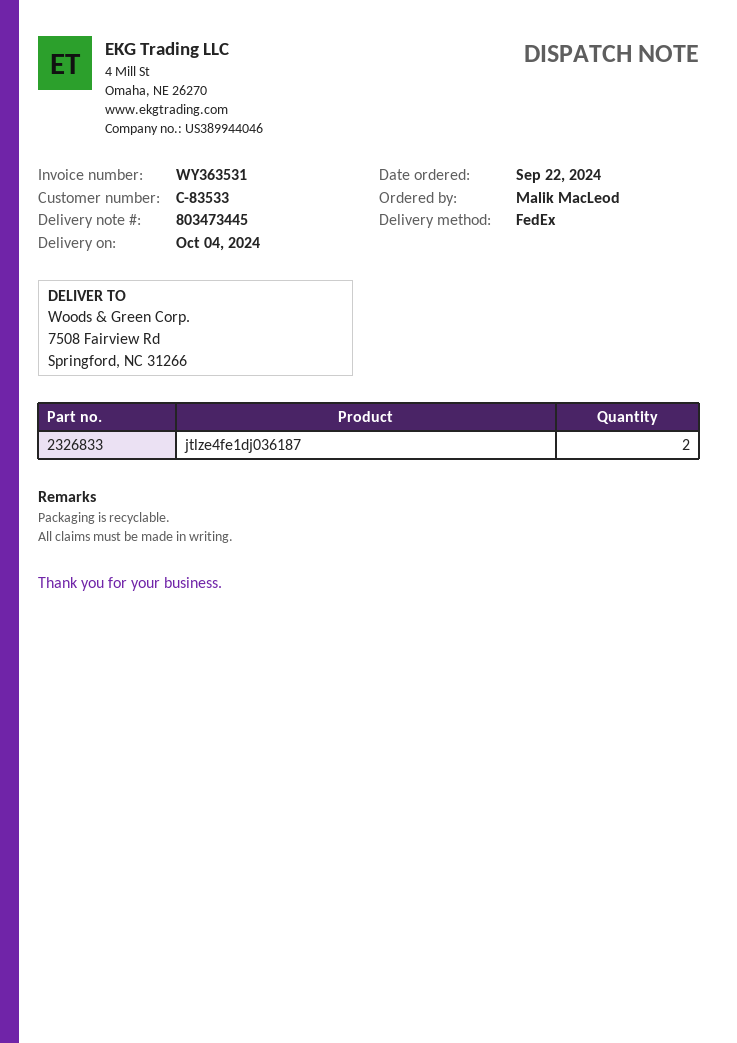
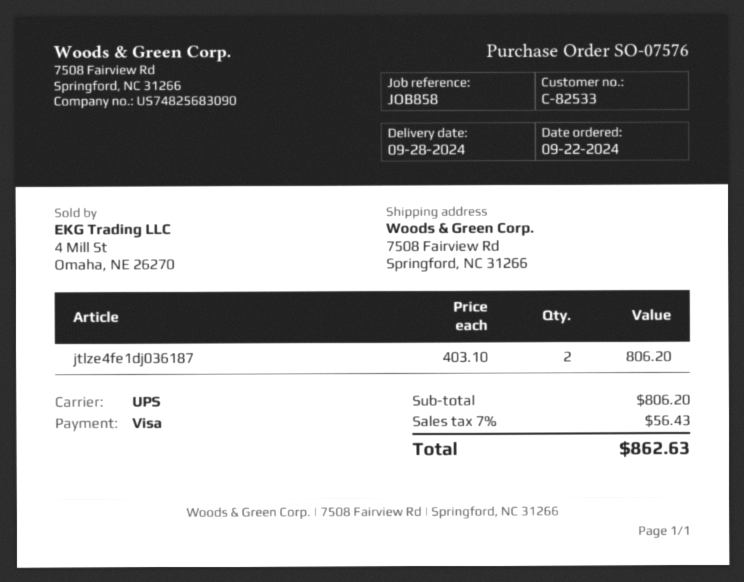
delivery date: 2024-10-04 -> 2024-09-28
customer number: C-83533 -> C-82533
shipping method: FedEx -> UPS

